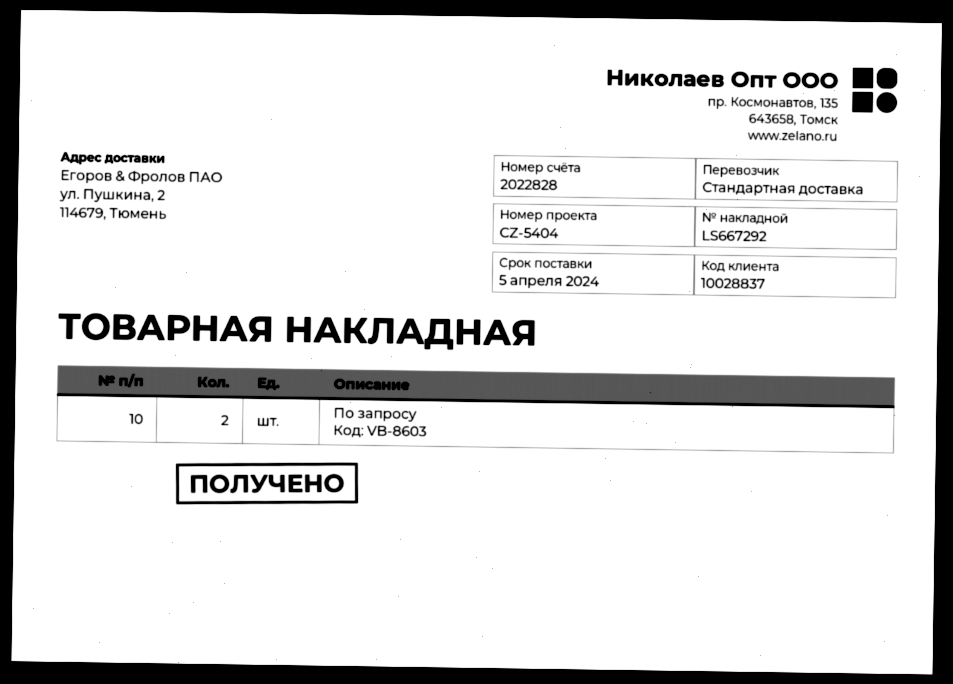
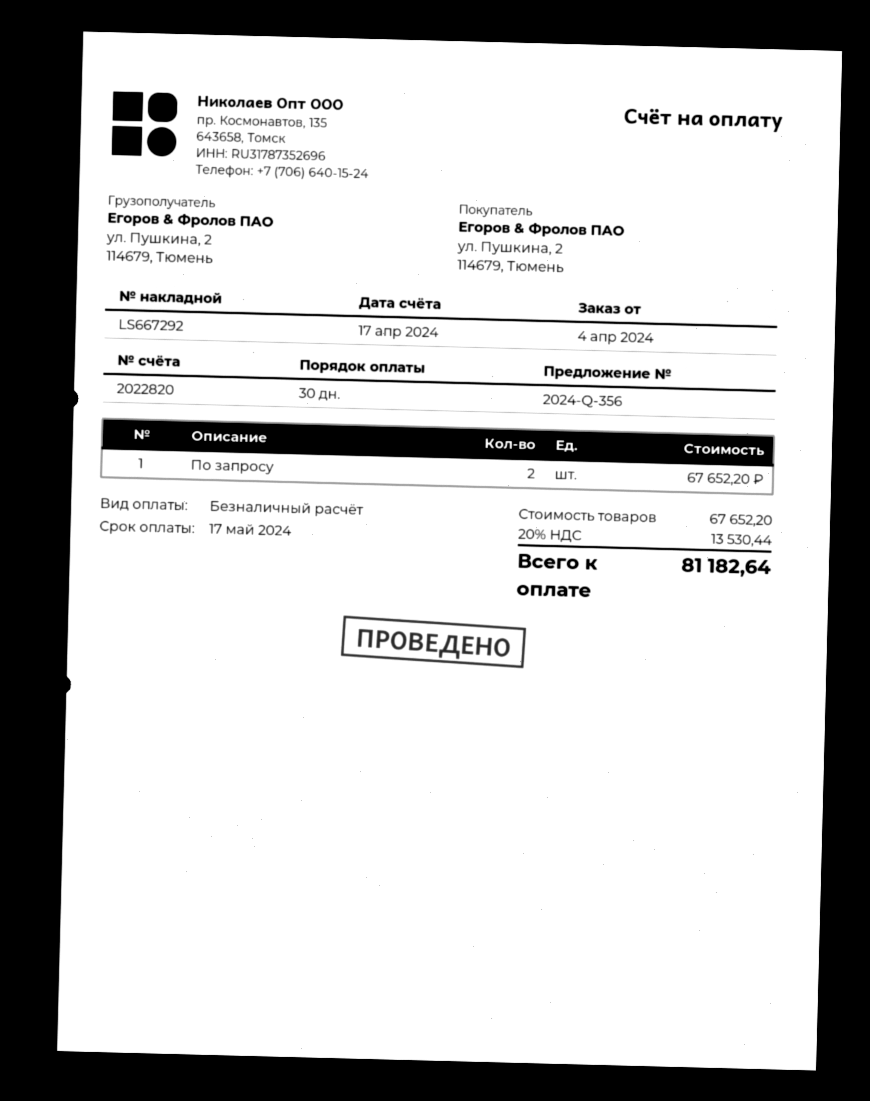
invoice number: 2022828 -> 2022820

